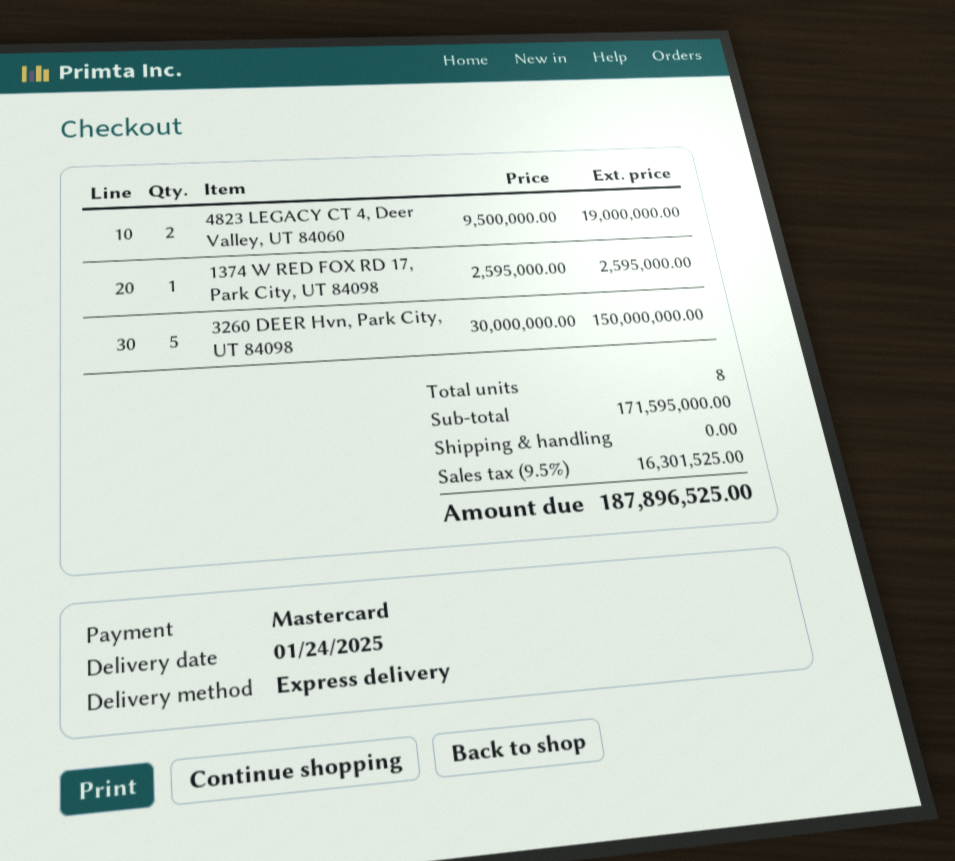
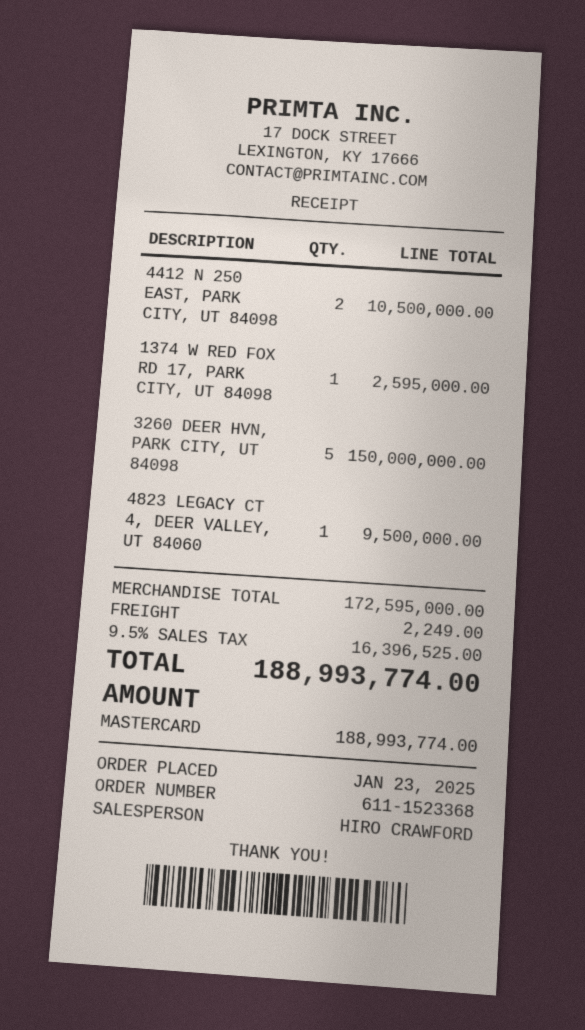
4823 LEGACY CT 4, Deer Valley, UT 84060: 2 for 19000000.00 -> 1 for 9500000.00
4412 N 250 EAST, PARK CITY, UT 84098: none -> 2 for 10500000.00
subtotal: 171595000.00 -> 172595000.00
shipping: 0.00 -> 2249.00
tax: 9.5% = 16301525.00 -> 9.5% = 16396525.00
total: 187896525.00 -> 188993774.00

